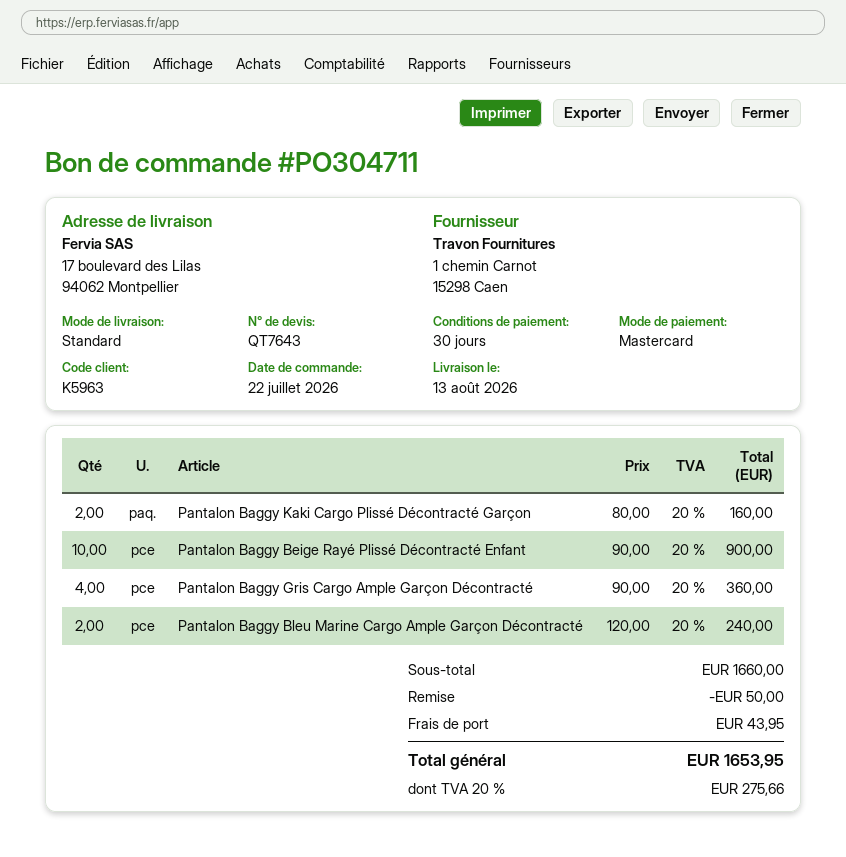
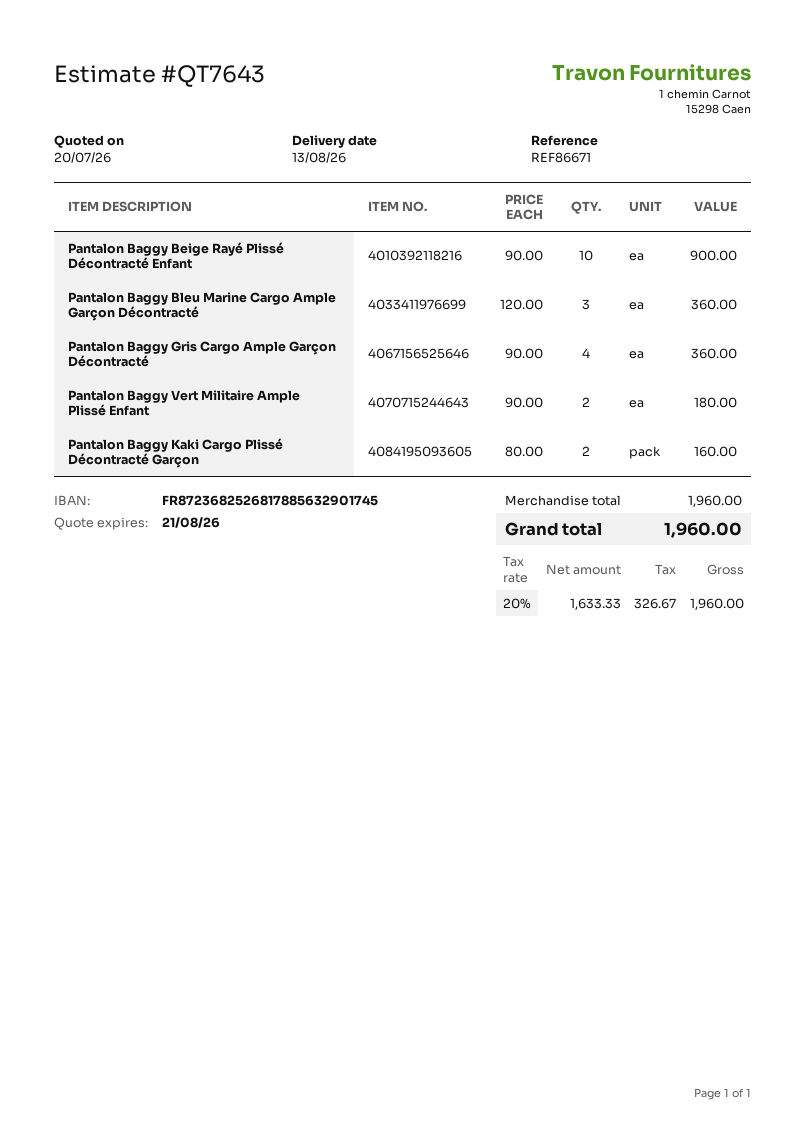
Pantalon Baggy Bleu Marine Cargo Ample Garçon Décontracté: 2 x 120.00 = 240.00 -> 3 x 120.00 = 360.00
Pantalon Baggy Vert Militaire Ample Plissé Enfant: none -> 2 x 90.00 = 180.00
subtotal: 1660.00 -> 1960.00
discount: 50.00 -> none
shipping: 43.95 -> none
tax: 20% = 275.66 -> 20% = 326.67
total: 1653.95 -> 1960.00

